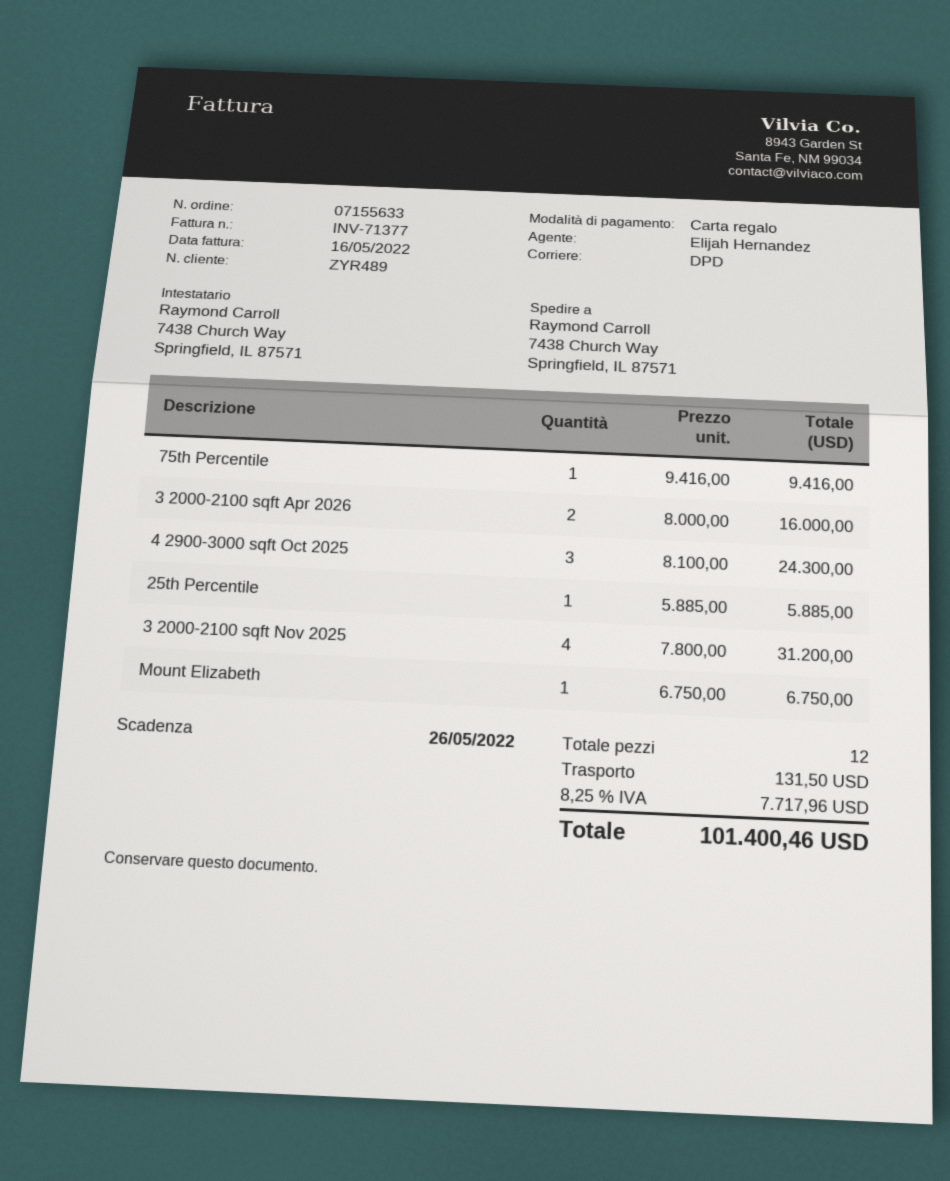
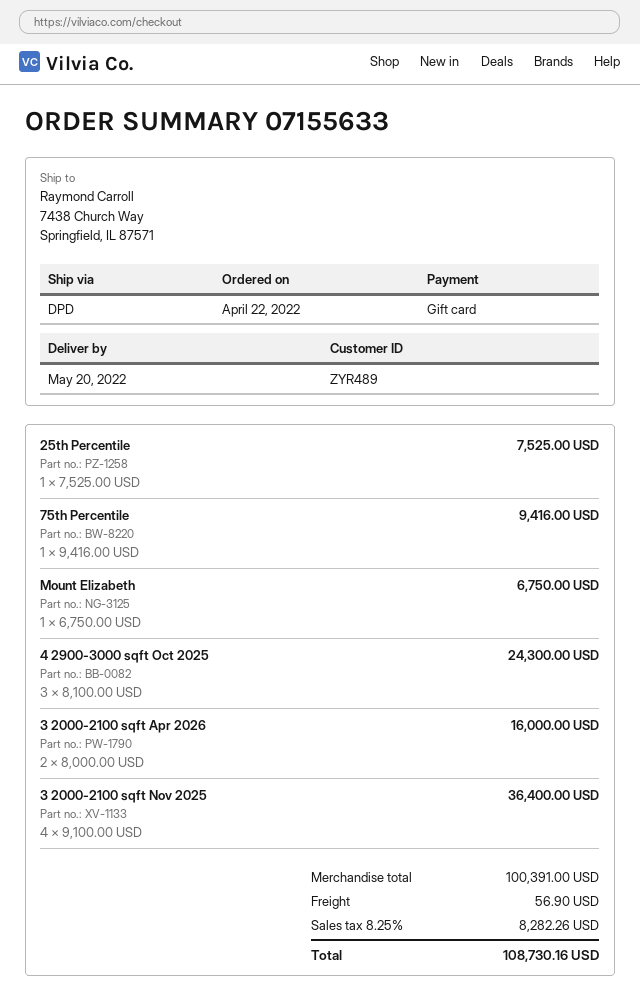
25th Percentile: 1 x 5885.00 = 5885.00 -> 1 x 7525.00 = 7525.00
3 2000-2100 sqft Nov 2025: 4 x 7800.00 = 31200.00 -> 4 x 9100.00 = 36400.00
shipping: 131.50 -> 56.90
tax: 8.25% = 7717.96 -> 8.25% = 8282.26
total: 101400.46 -> 108730.16

